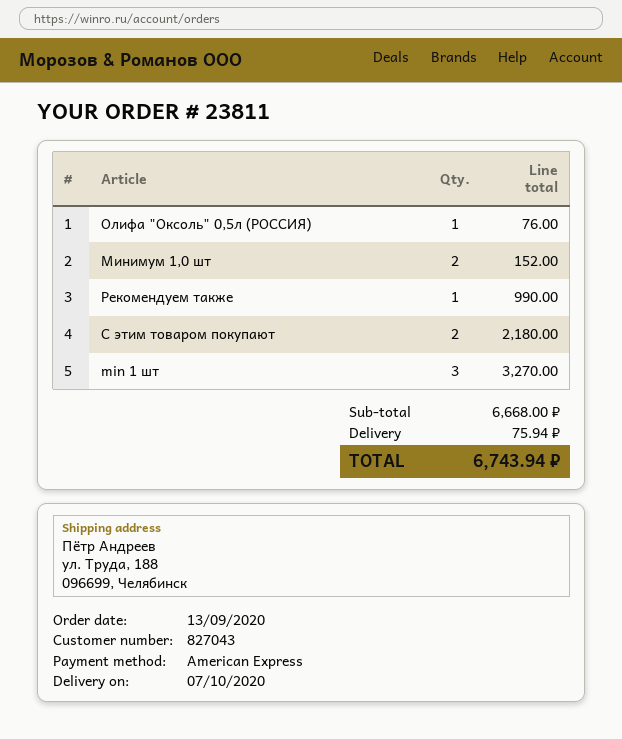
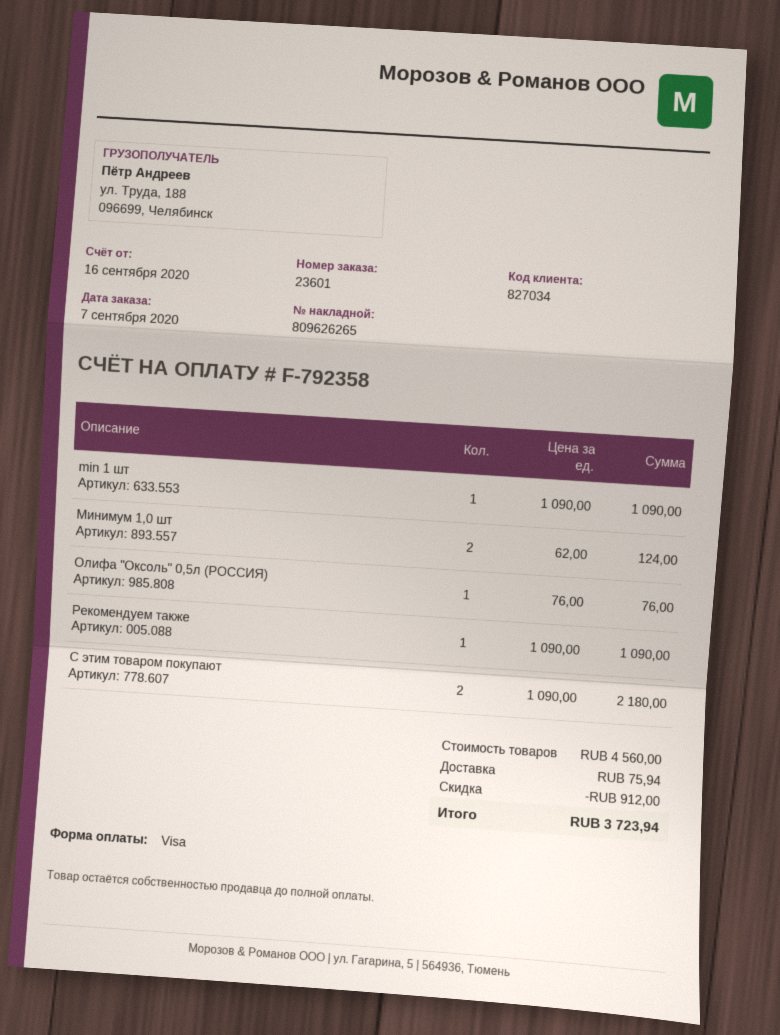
order number: 23811 -> 23601
order date: 2020-09-13 -> 2020-09-07
customer number: 827043 -> 827034
payment method: American Express -> Visa
Минимум 1,0 шт: 2 for 152.00 -> 2 for 124.00
Рекомендуем также: 1 for 990.00 -> 1 for 1090.00
min 1 шт: 3 for 3270.00 -> 1 for 1090.00
subtotal: 6668.00 -> 4560.00
discount: none -> 912.00
total: 6743.94 -> 3723.94

